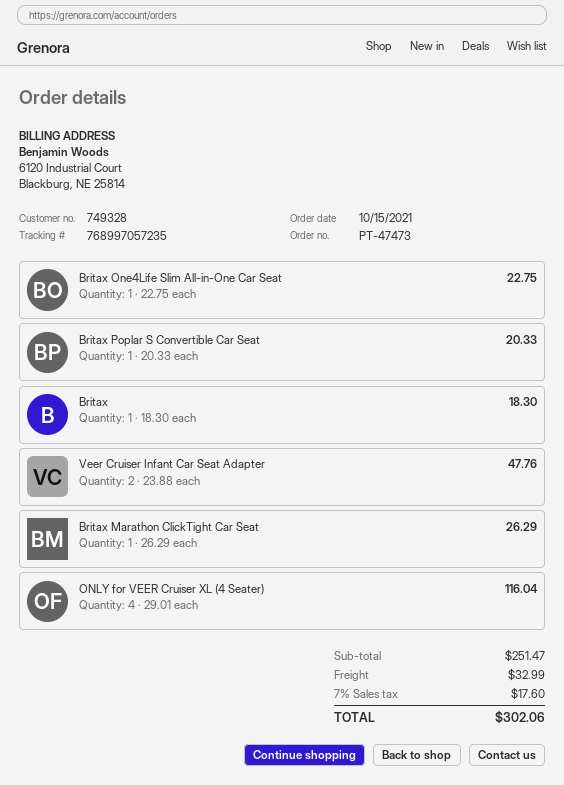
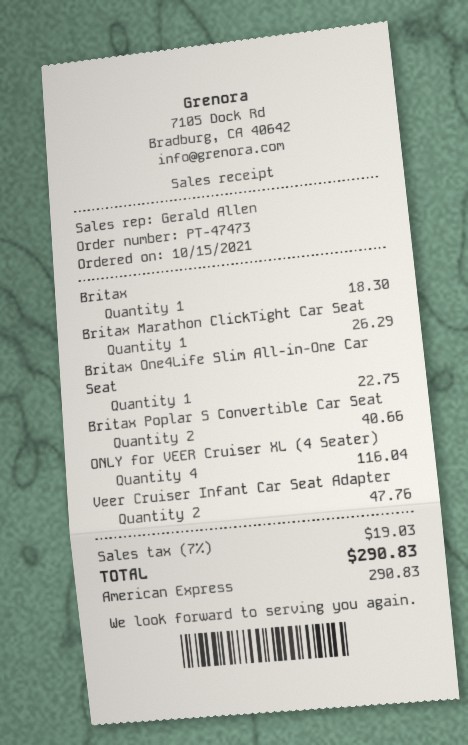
Britax Poplar S Convertible Car Seat: 1 for 20.33 -> 2 for 40.66
shipping: 32.99 -> none
tax: 7% = 17.60 -> 7% = 19.03
total: 302.06 -> 290.83

